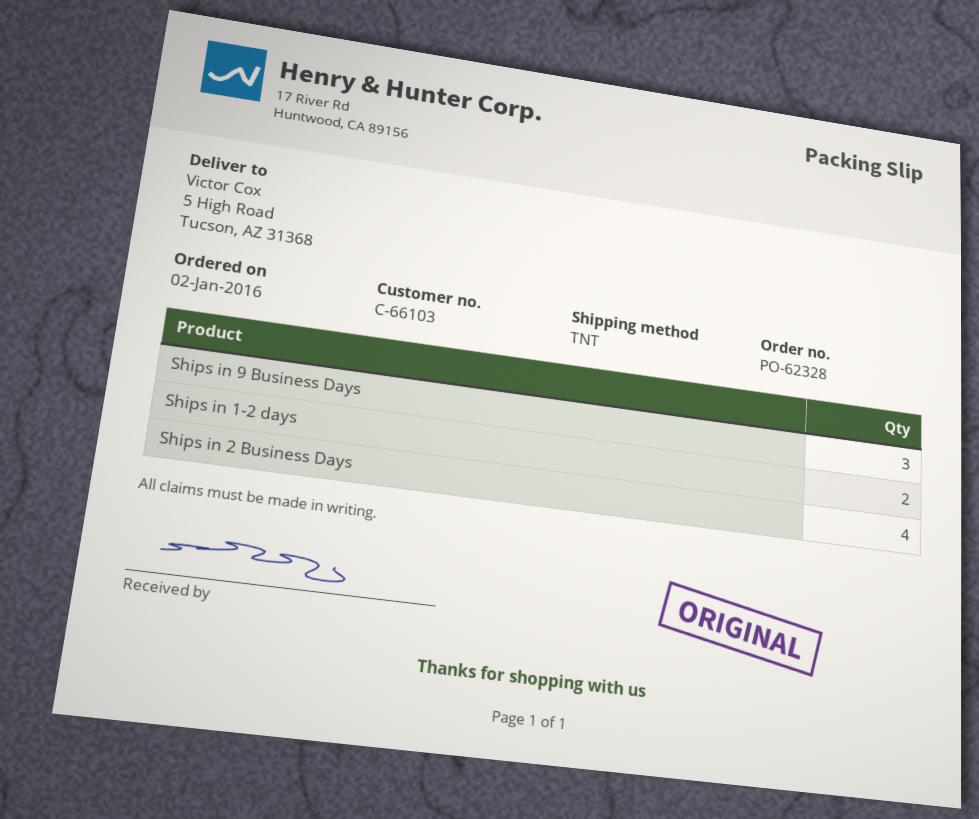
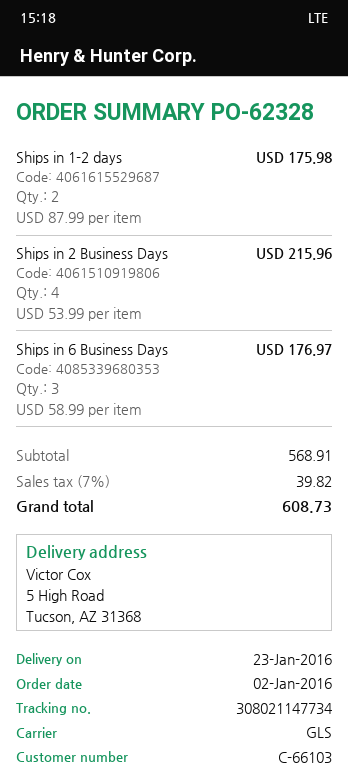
shipping method: TNT -> GLS
Ships in 9 Business Days: 3 -> none
Ships in 6 Business Days: none -> 3

